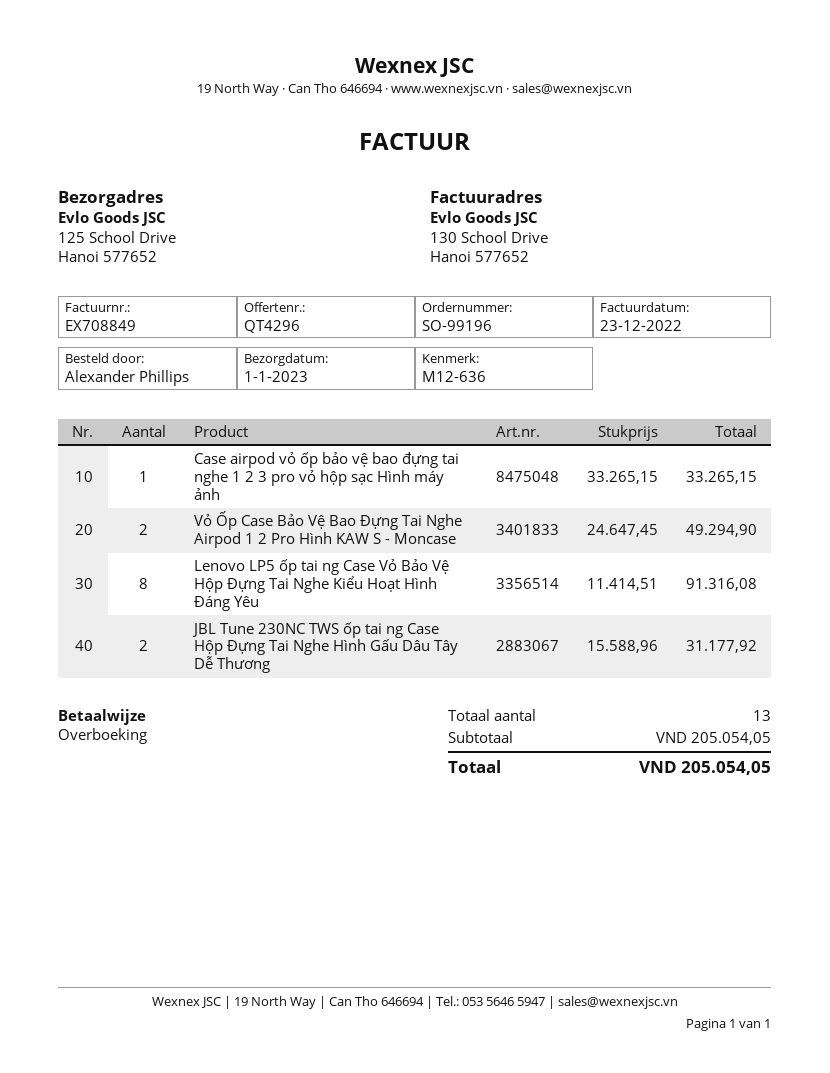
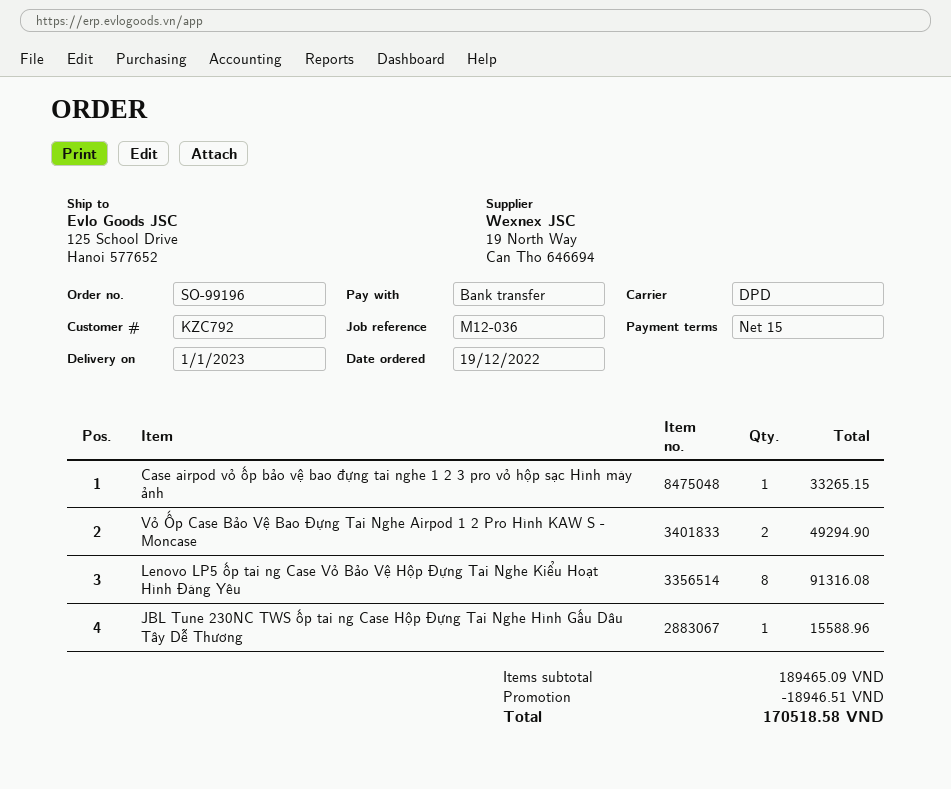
reference: M12-636 -> M12-036
JBL Tune 230NC TWS ốp tai ng Case Hộp Đựng Tai Nghe Hình Gấu Dâu Tây Dễ Thương: 2 for 31177.92 -> 1 for 15588.96
subtotal: 205054.05 -> 189465.09
discount: none -> 18946.51
total: 205054.05 -> 170518.58

